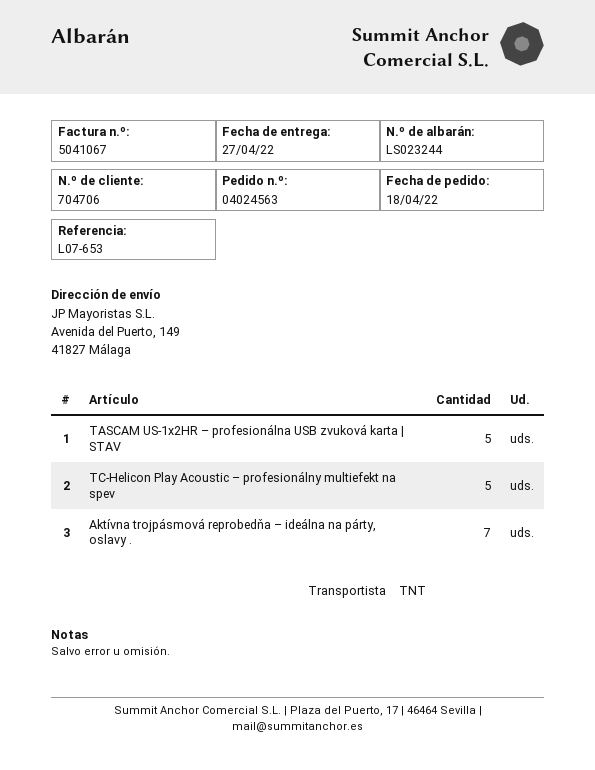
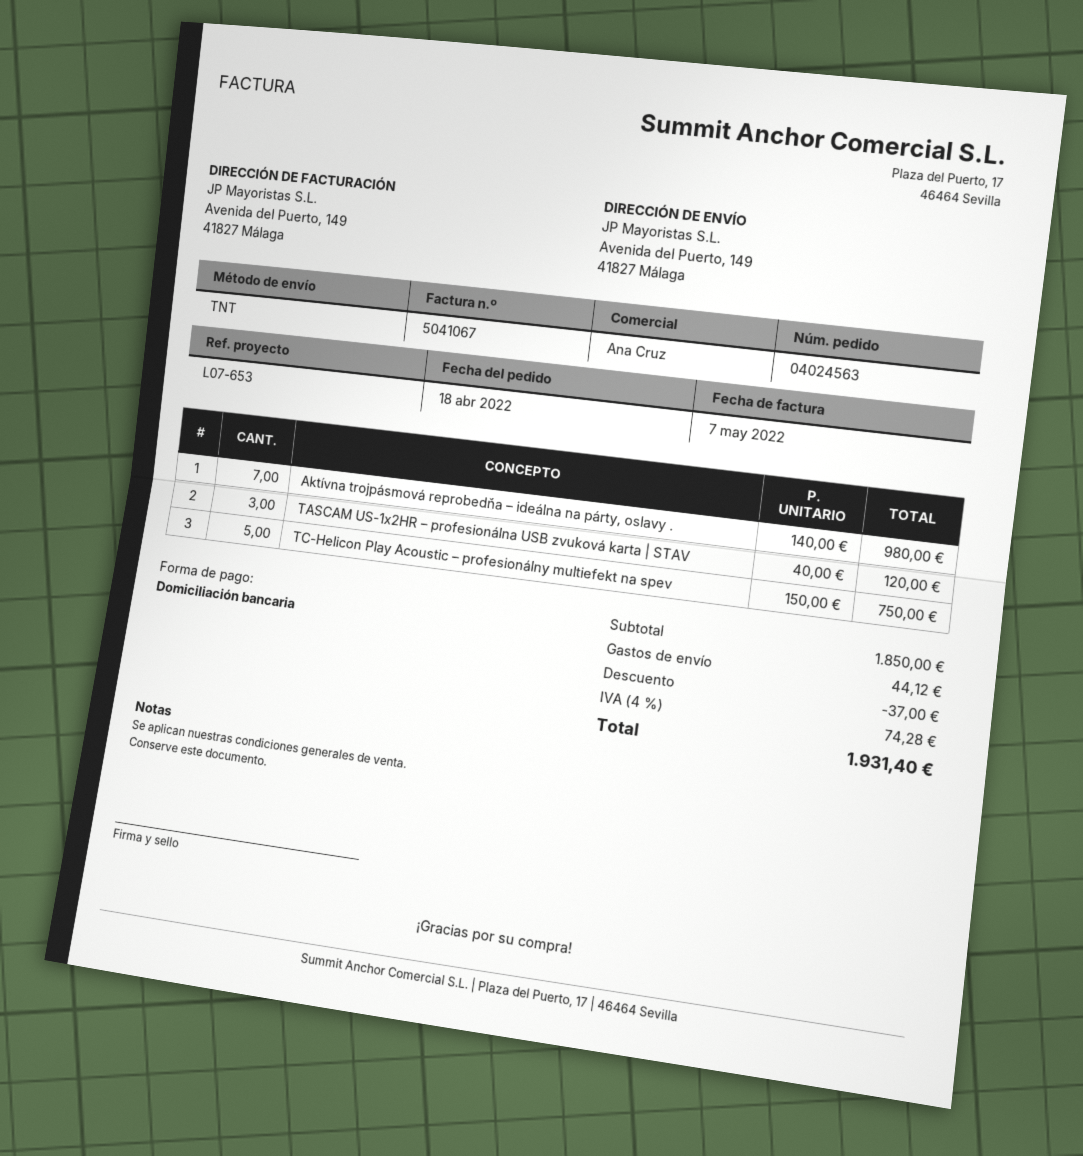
TASCAM US-1x2HR – profesionálna USB zvuková karta | STAV: 5 -> 3

